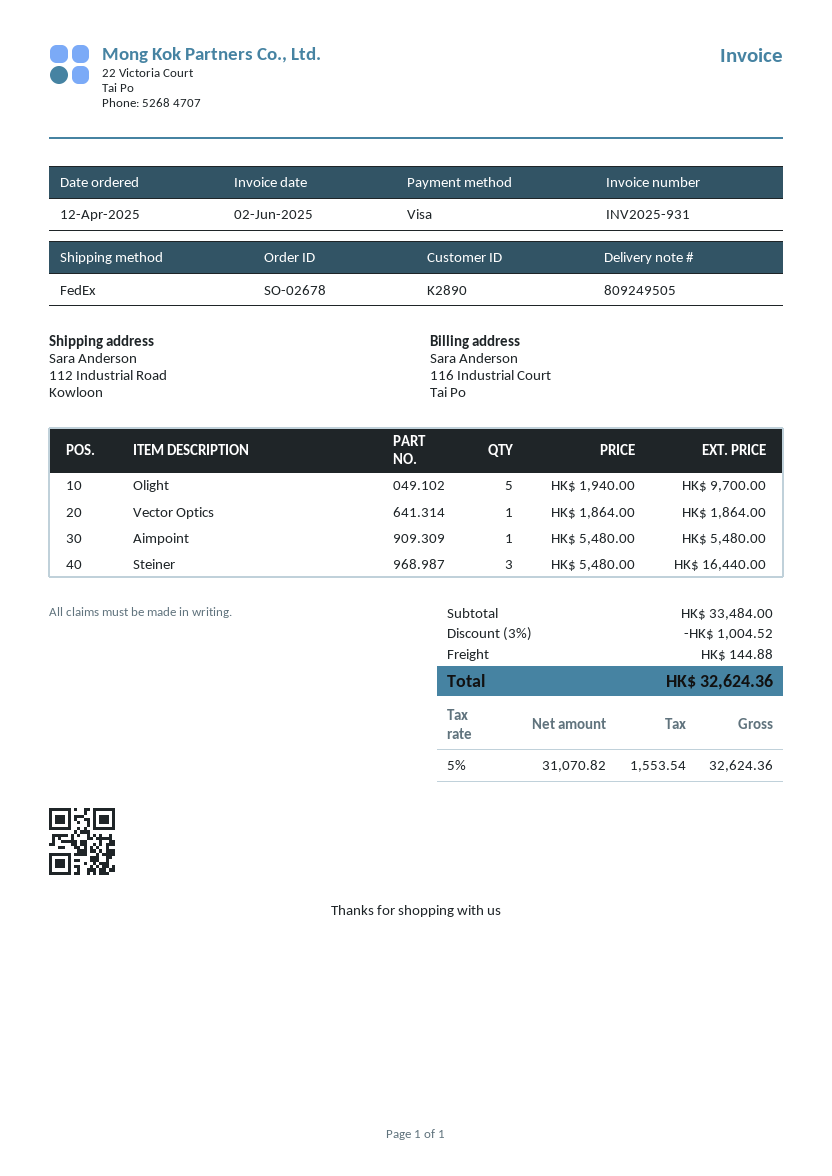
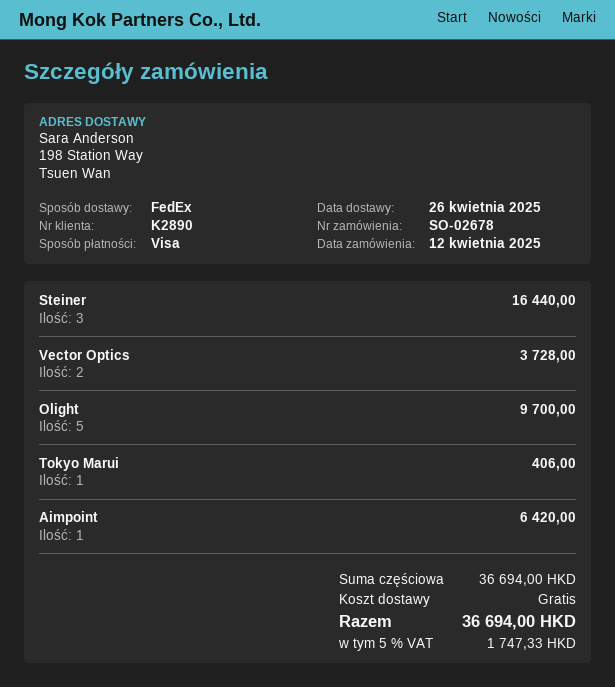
ship to: 112 Industrial Road, Kowloon -> 198 Station Way, Tsuen Wan
Vector Optics: 1 for 1864.00 -> 2 for 3728.00
Aimpoint: 1 for 5480.00 -> 1 for 6420.00
Tokyo Marui: none -> 1 for 406.00
subtotal: 33484.00 -> 36694.00
discount: 3% = 1004.52 -> none
shipping: 144.88 -> 0.00
tax: 5% = 1553.54 -> 5% = 1747.33
total: 32624.36 -> 36694.00

